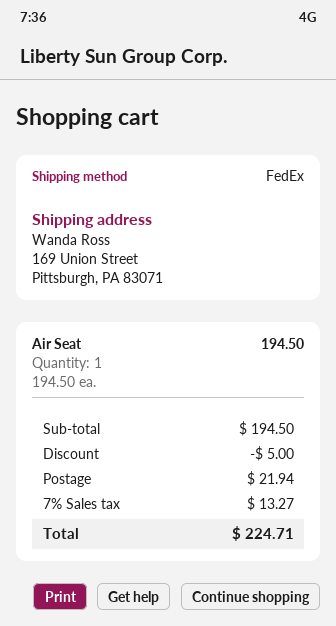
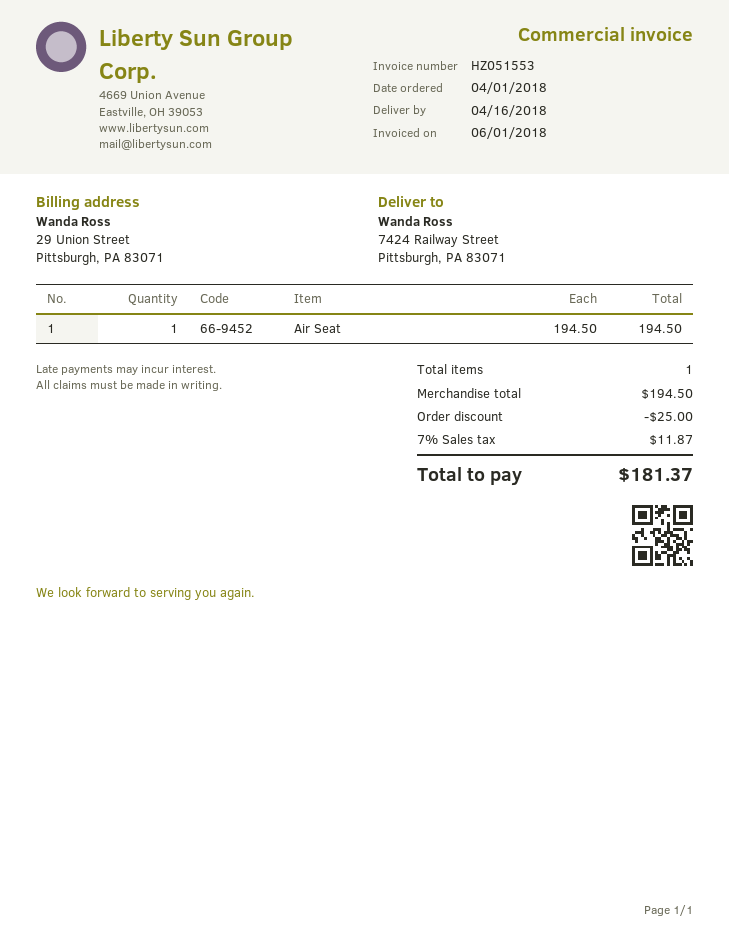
ship to: 169 Union Street, Pittsburgh, PA 83071 -> 7424 Railway Street, Pittsburgh, PA 83071
discount: 5.00 -> 25.00
shipping: 21.94 -> none
tax: 7% = 13.27 -> 7% = 11.87
total: 224.71 -> 181.37

